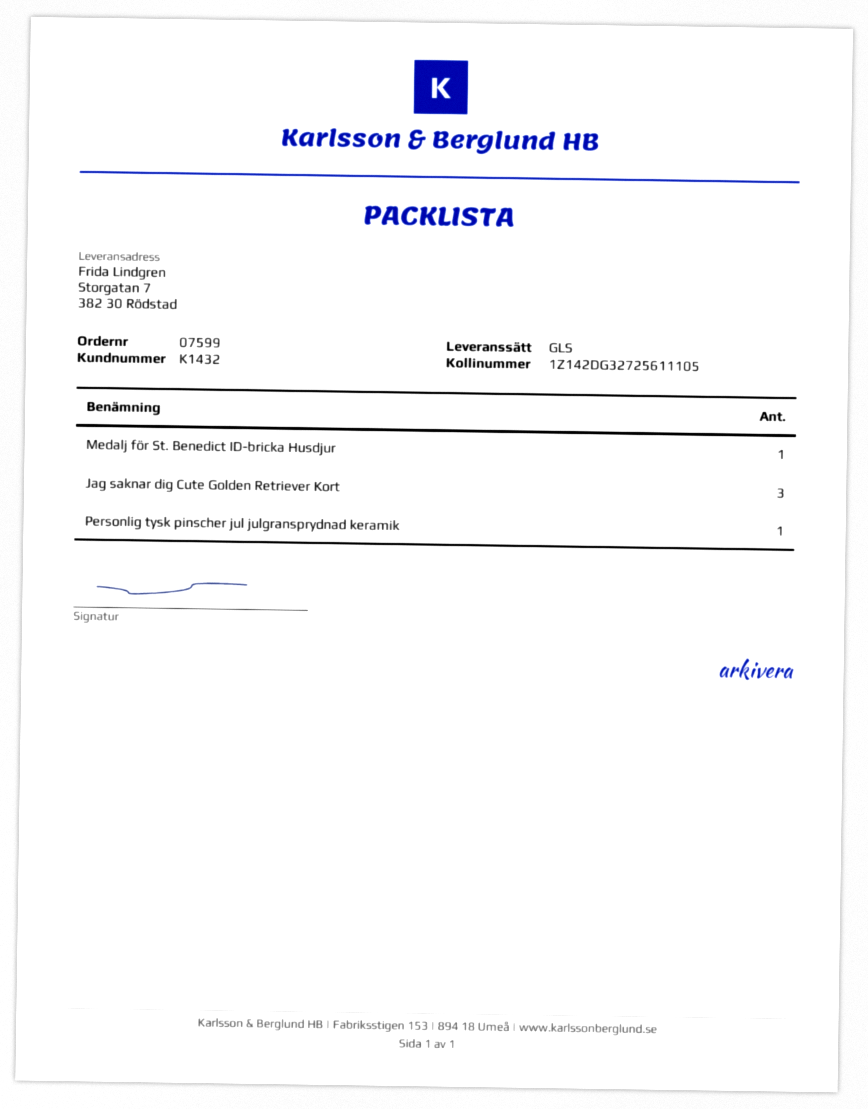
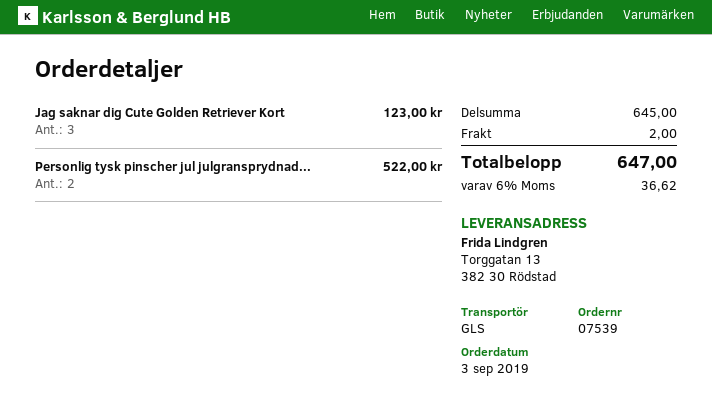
order number: 07599 -> 07539
ship to: Storgatan 7, 382 30 Rödstad -> Torggatan 13, 382 30 Rödstad
Medalj för St. Benedict ID-bricka Husdjur: 1 -> none
Personlig tysk pinscher jul julgransprydnad keramik: 1 -> 2

